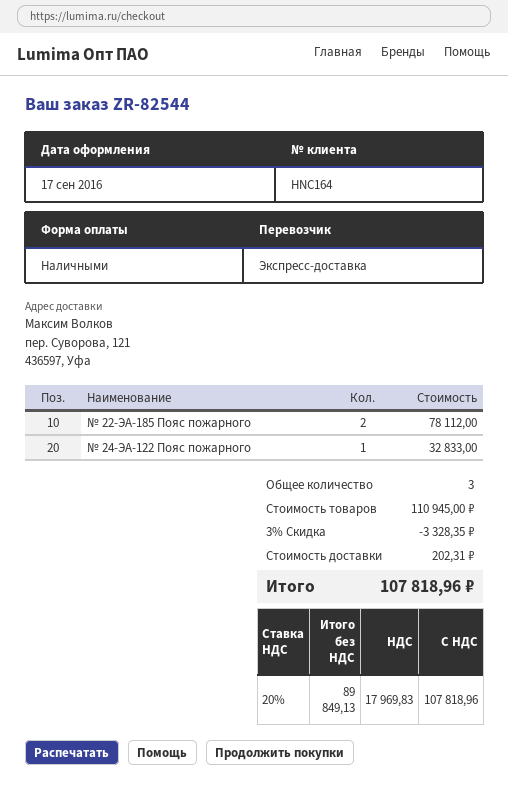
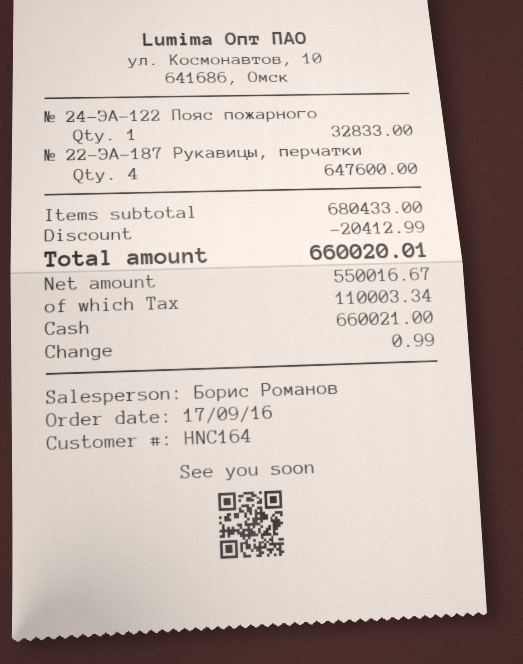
№ 22-ЭА-185 Пояс пожарного: 2 for 78112.00 -> none
№ 22-ЭА-187 Рукавицы, перчатки: none -> 4 for 647600.00
subtotal: 110945.00 -> 680433.00
discount: 3328.35 -> 20412.99
shipping: 202.31 -> none
net: 89849.13 -> 550016.67
tax: 17969.83 -> 110003.34
total: 107818.96 -> 660020.01

